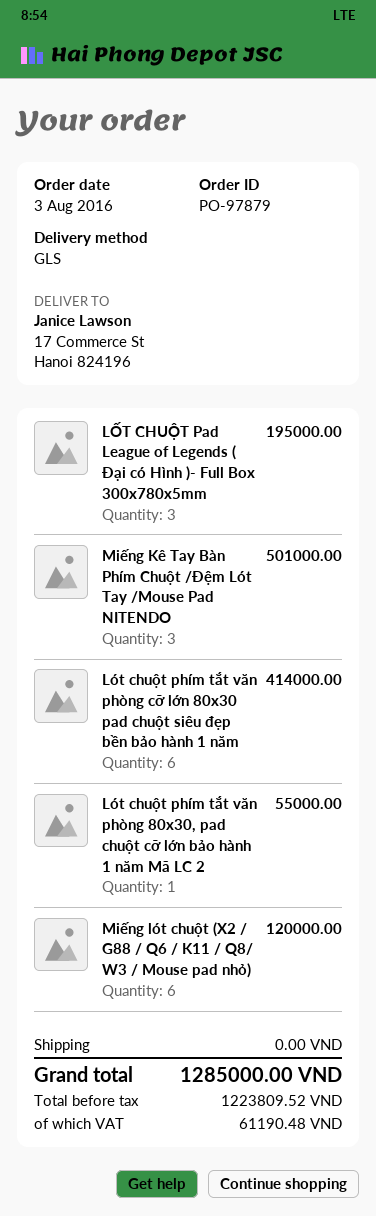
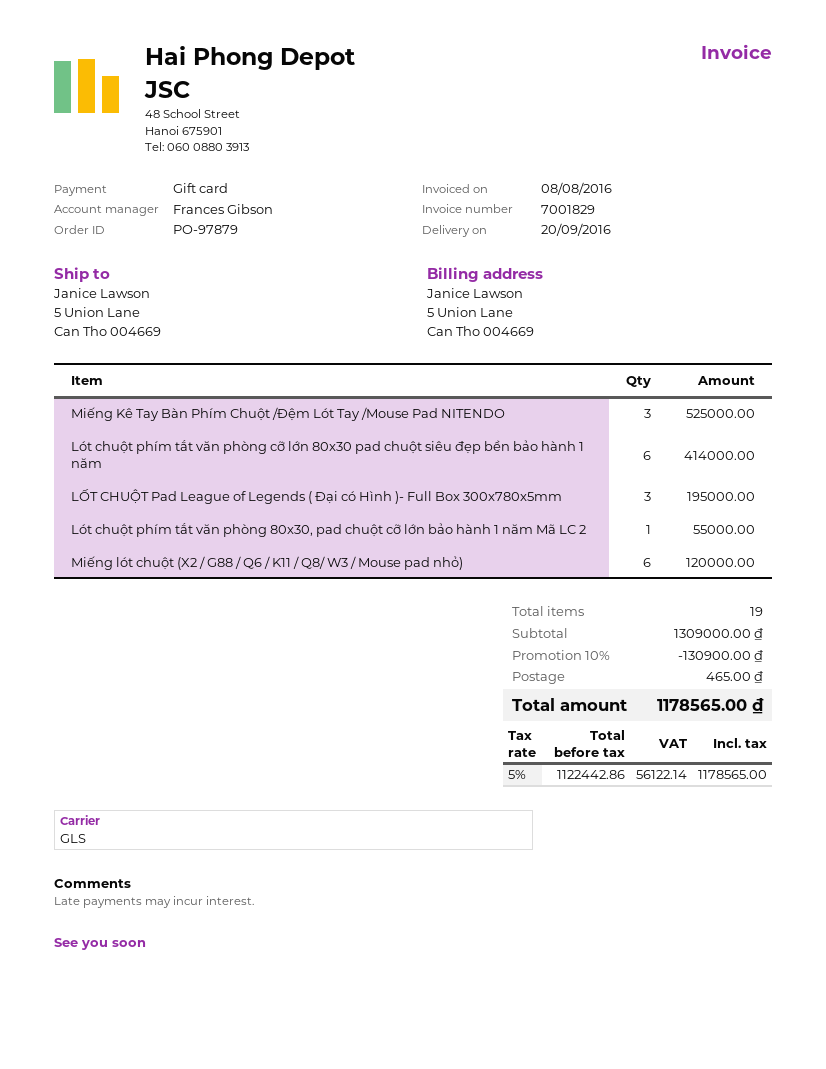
ship to: 17 Commerce St, Hanoi 824196 -> 5 Union Lane, Can Tho 004669
Miếng Kê Tay Bàn Phím Chuột /Đệm Lót Tay /Mouse Pad NITENDO: 3 for 501000.00 -> 3 for 525000.00
discount: none -> 10% = 130900.00
shipping: 0.00 -> 465.00
net: 1223809.52 -> 1122442.86
tax: 61190.48 -> 56122.14
total: 1285000.00 -> 1178565.00

